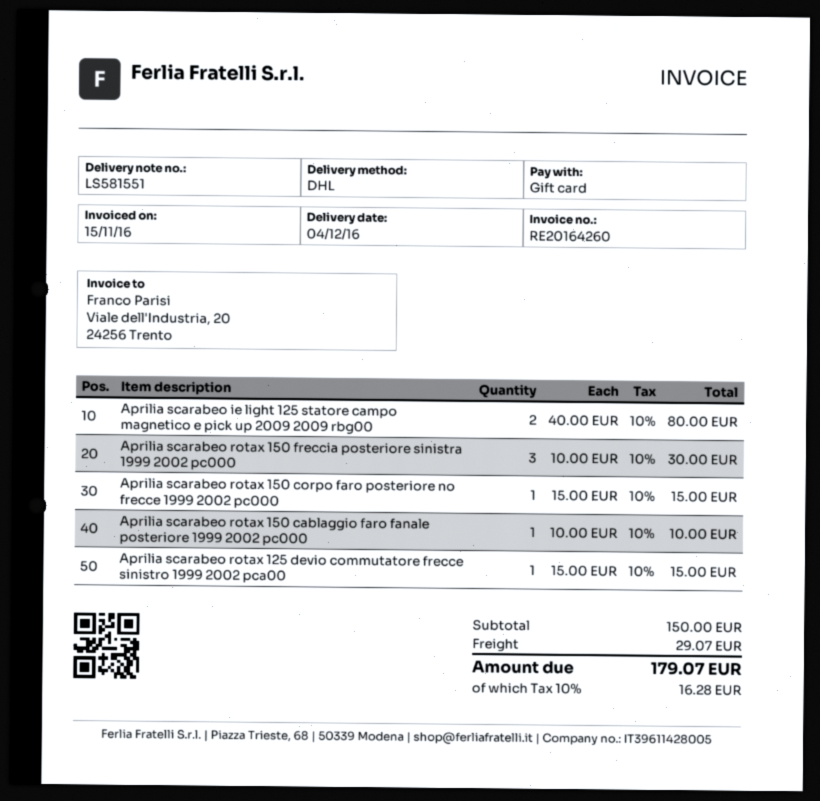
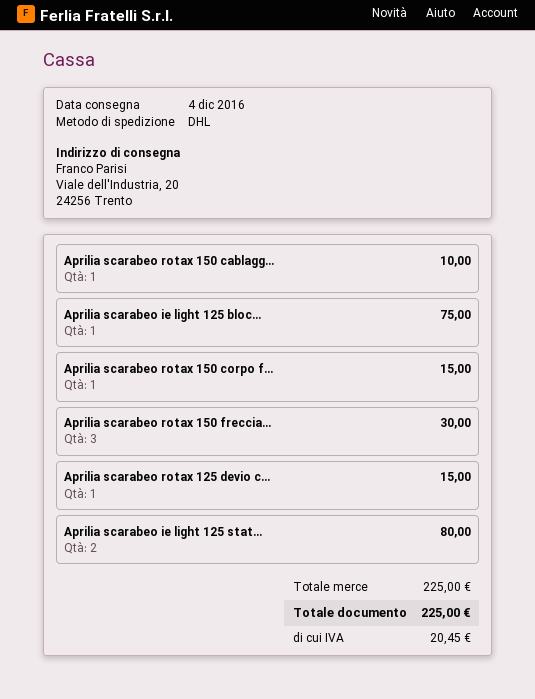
Aprilia scarabeo ie light 125 bloc...: none -> 1 for 75.00
subtotal: 150.00 -> 225.00
shipping: 29.07 -> none
tax: 16.28 -> 20.45
total: 179.07 -> 225.00

